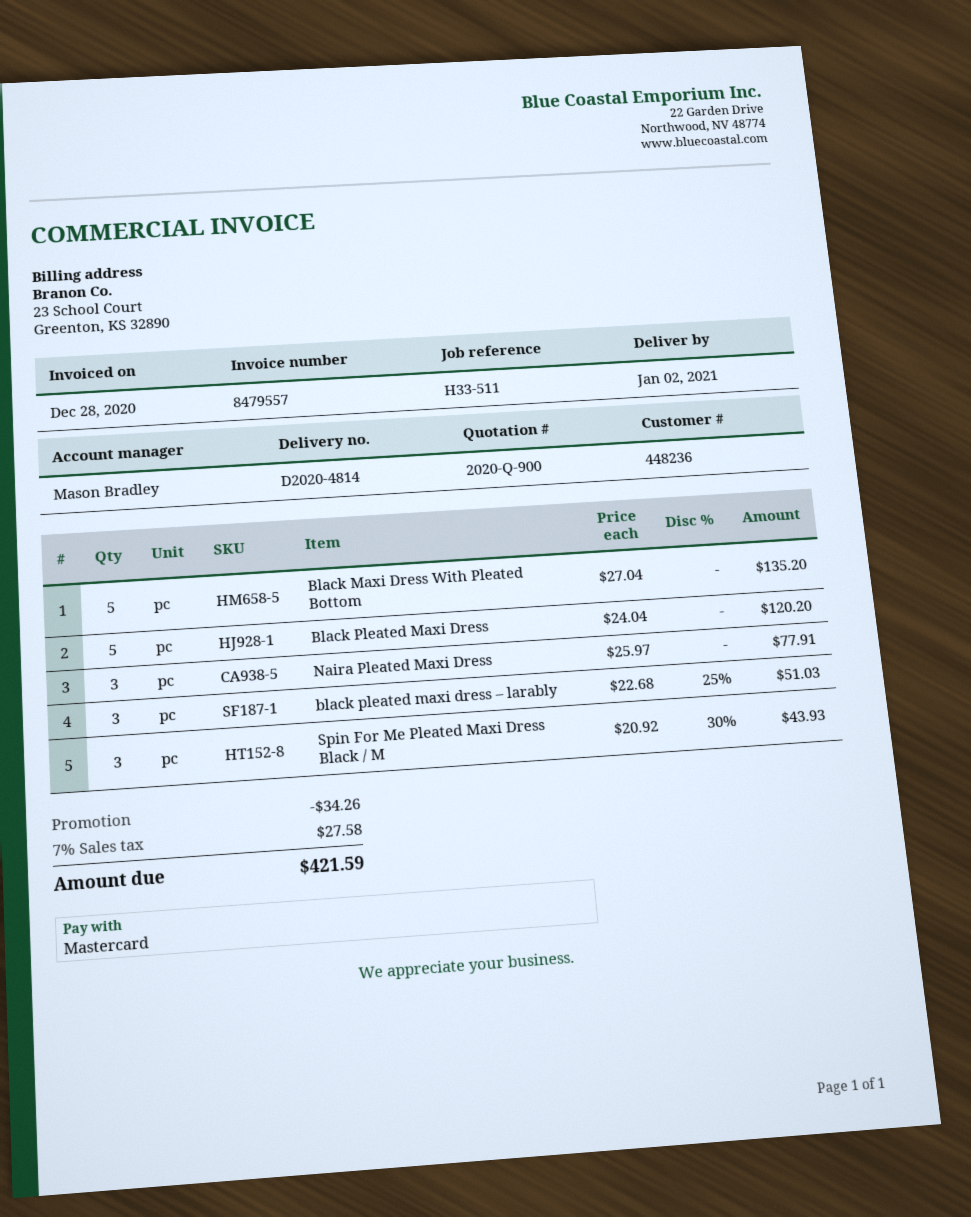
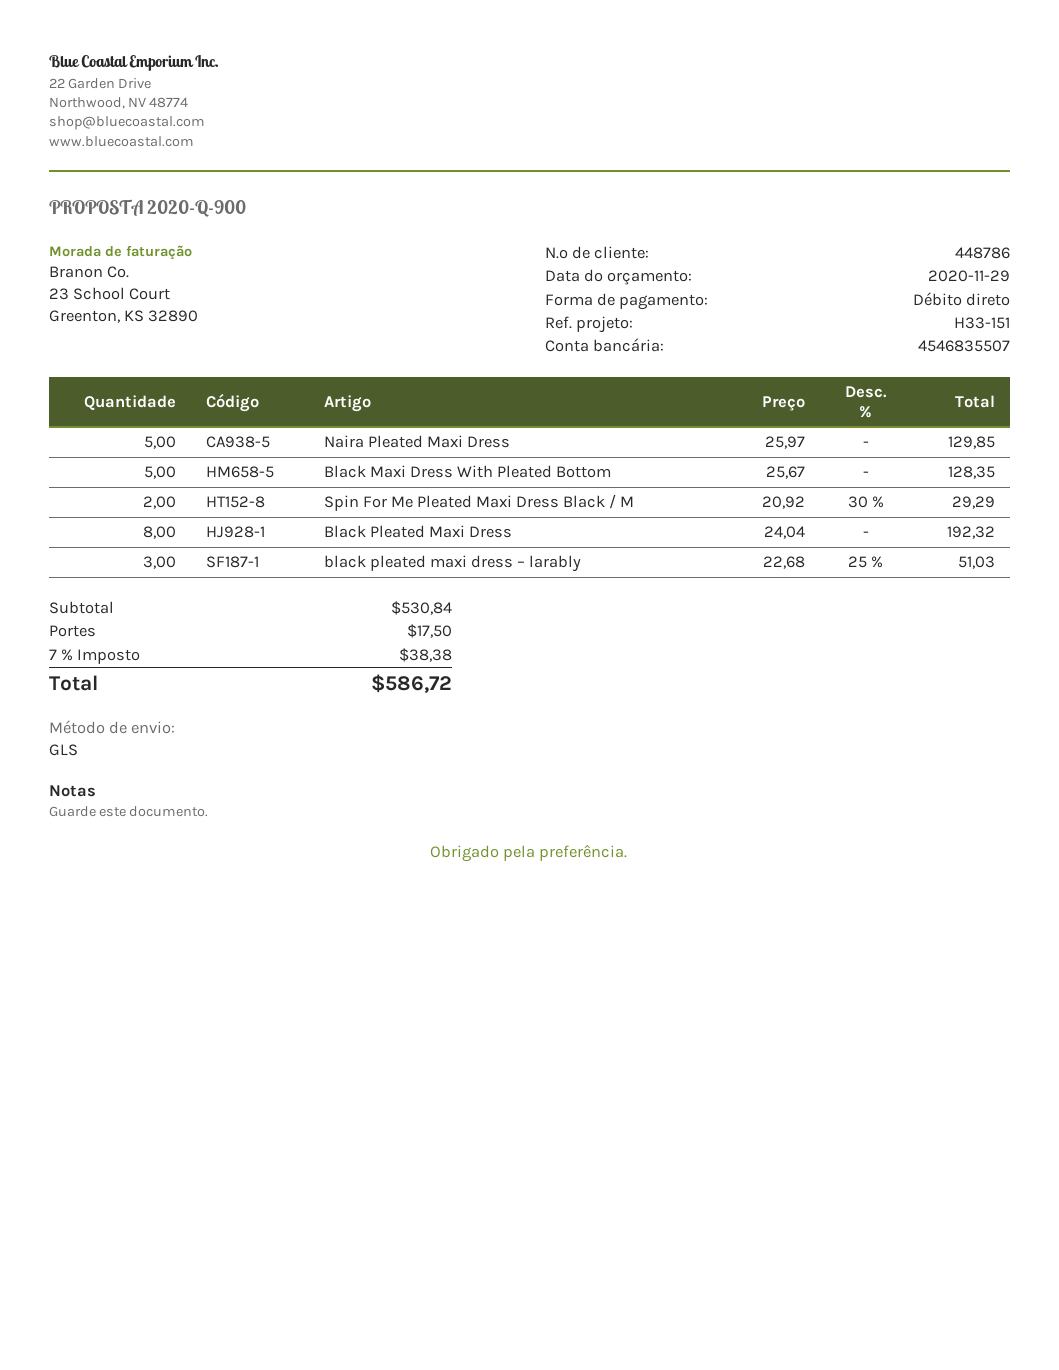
customer number: 448236 -> 448786
reference: H33-511 -> H33-151
payment method: Mastercard -> direct debit
Black Maxi Dress With Pleated Bottom: 5 x 27.04 = 135.20 -> 5 x 25.67 = 128.35
Black Pleated Maxi Dress: 5 x 24.04 = 120.20 -> 8 x 24.04 = 192.32
Naira Pleated Maxi Dress: 3 x 25.97 = 77.91 -> 5 x 25.97 = 129.85
Spin For Me Pleated Maxi Dress Black / M: 3 x 20.92 - 30% = 43.93 -> 2 x 20.92 - 30% = 29.29
discount: 34.26 -> none
shipping: none -> 17.50
tax: 7% = 27.58 -> 7% = 38.38
total: 421.59 -> 586.72

